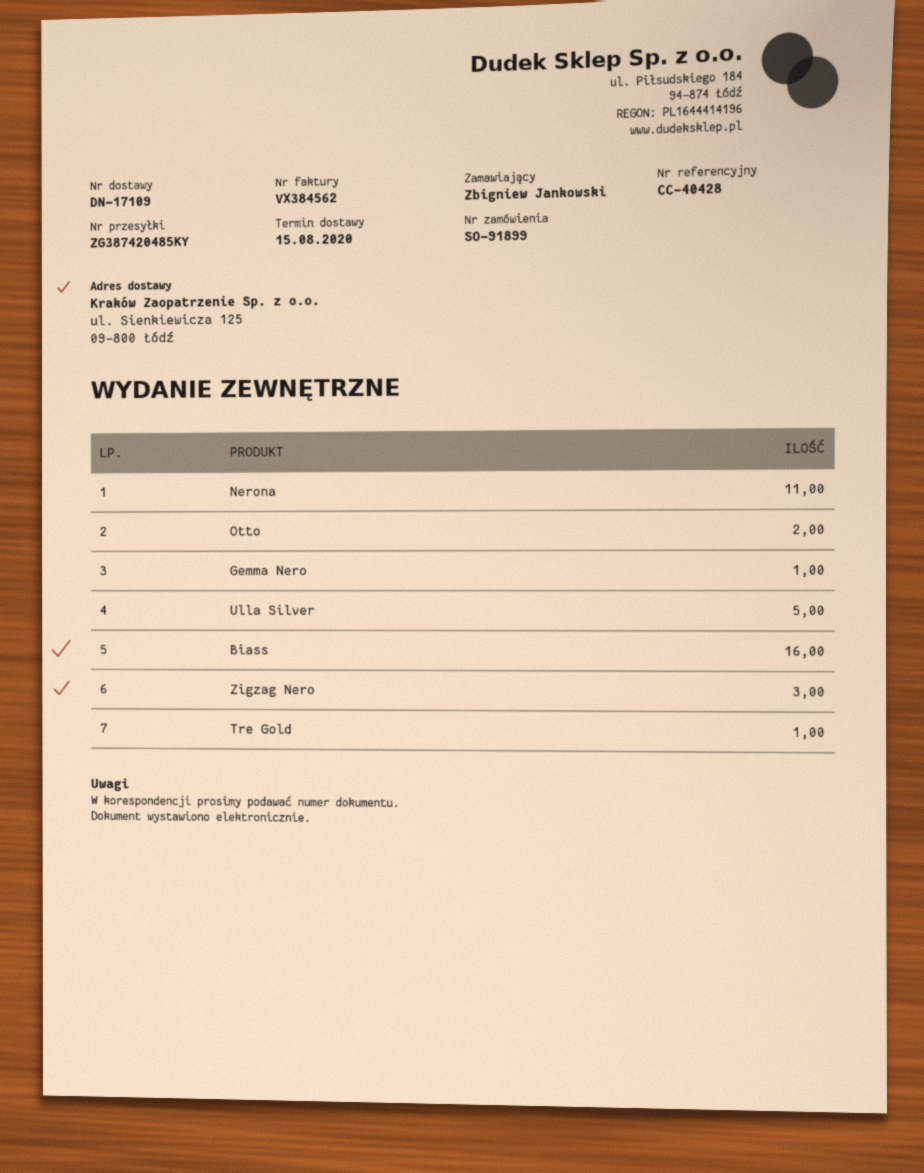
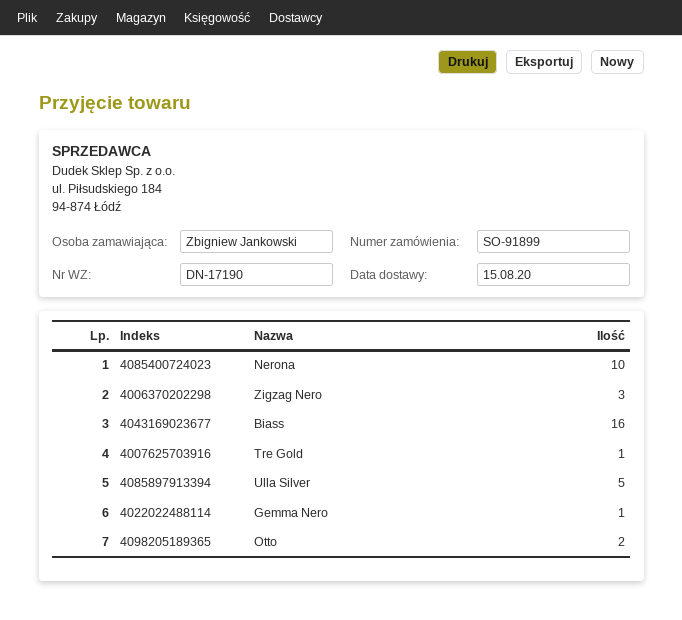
delivery note number: DN-17109 -> DN-17190
Nerona: 11 -> 10

